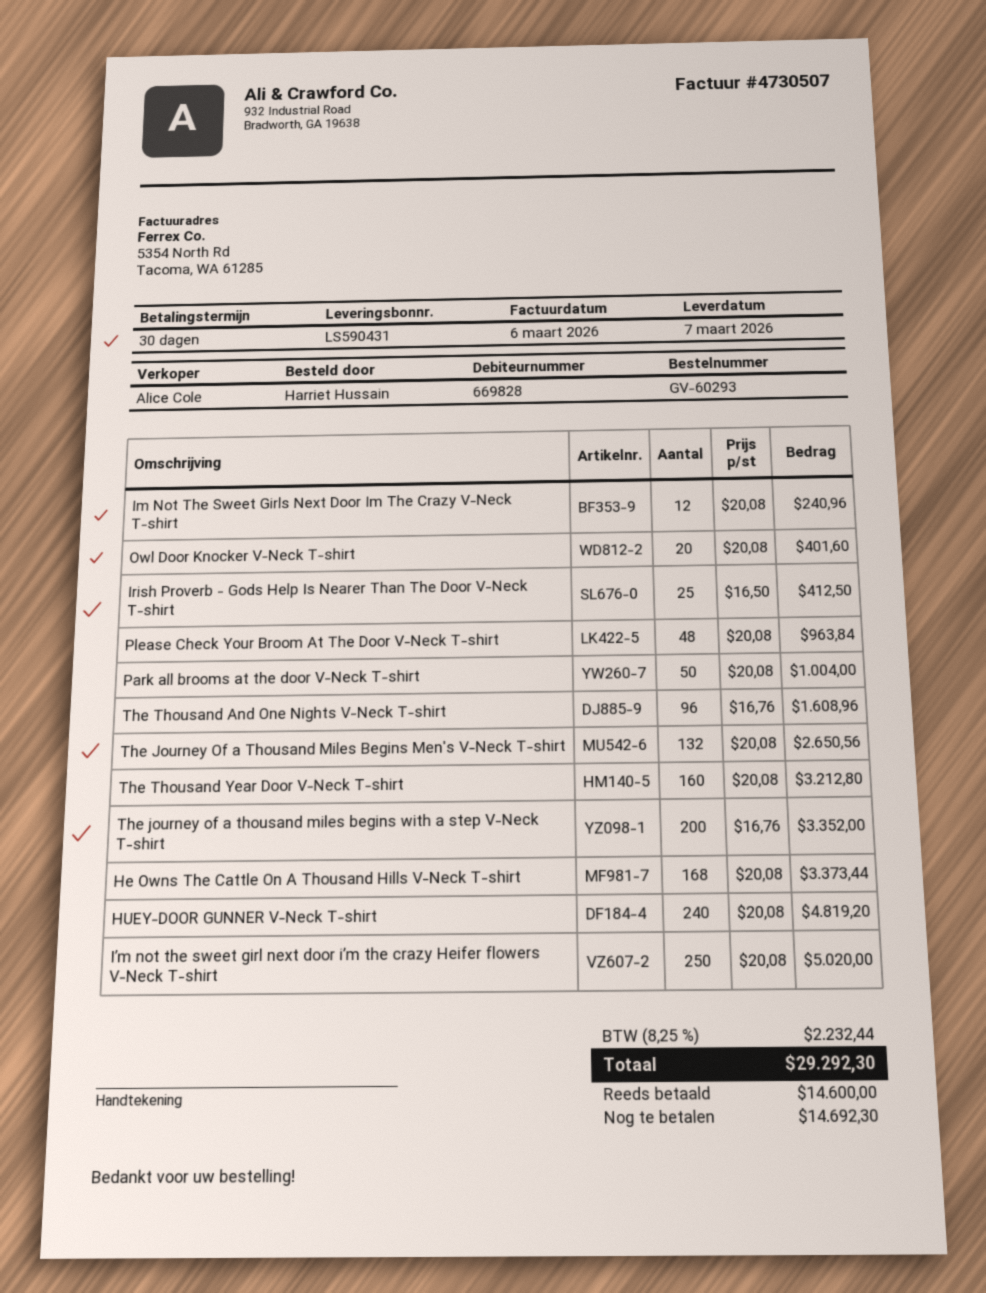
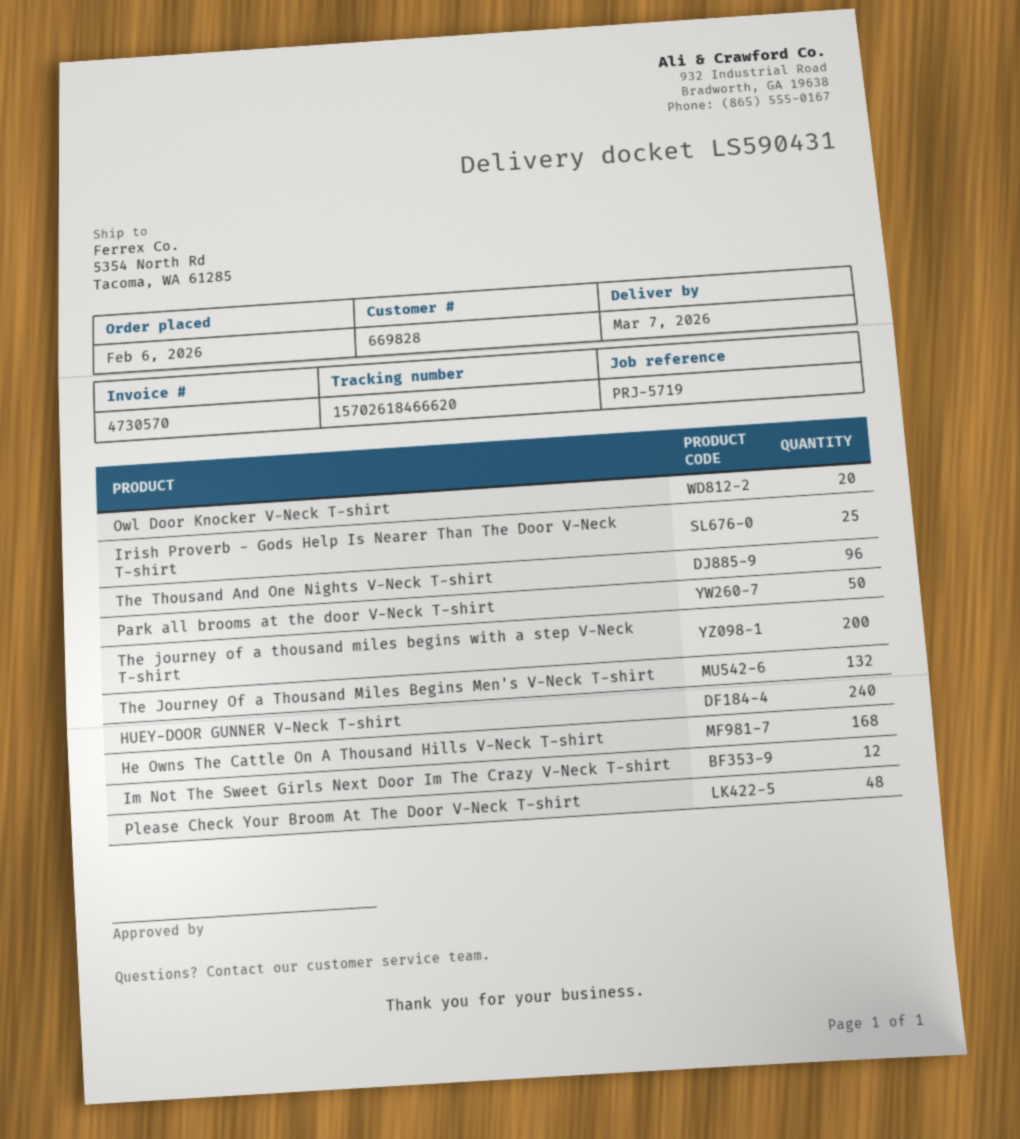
invoice number: 4730507 -> 4730570
The Thousand Year Door V-Neck T-shirt: 160 -> none
I’m not the sweet girl next door i’m the crazy Heifer flowers V-Neck T-shirt: 250 -> none

